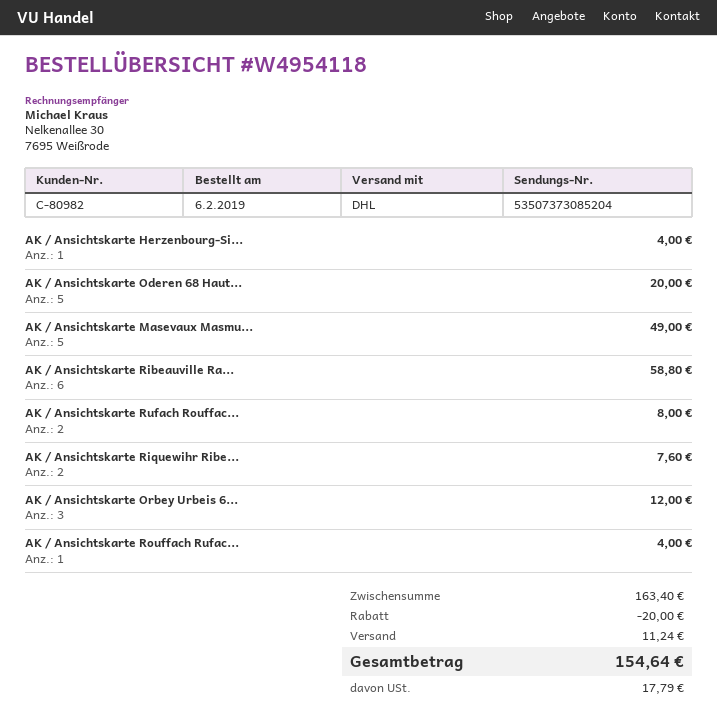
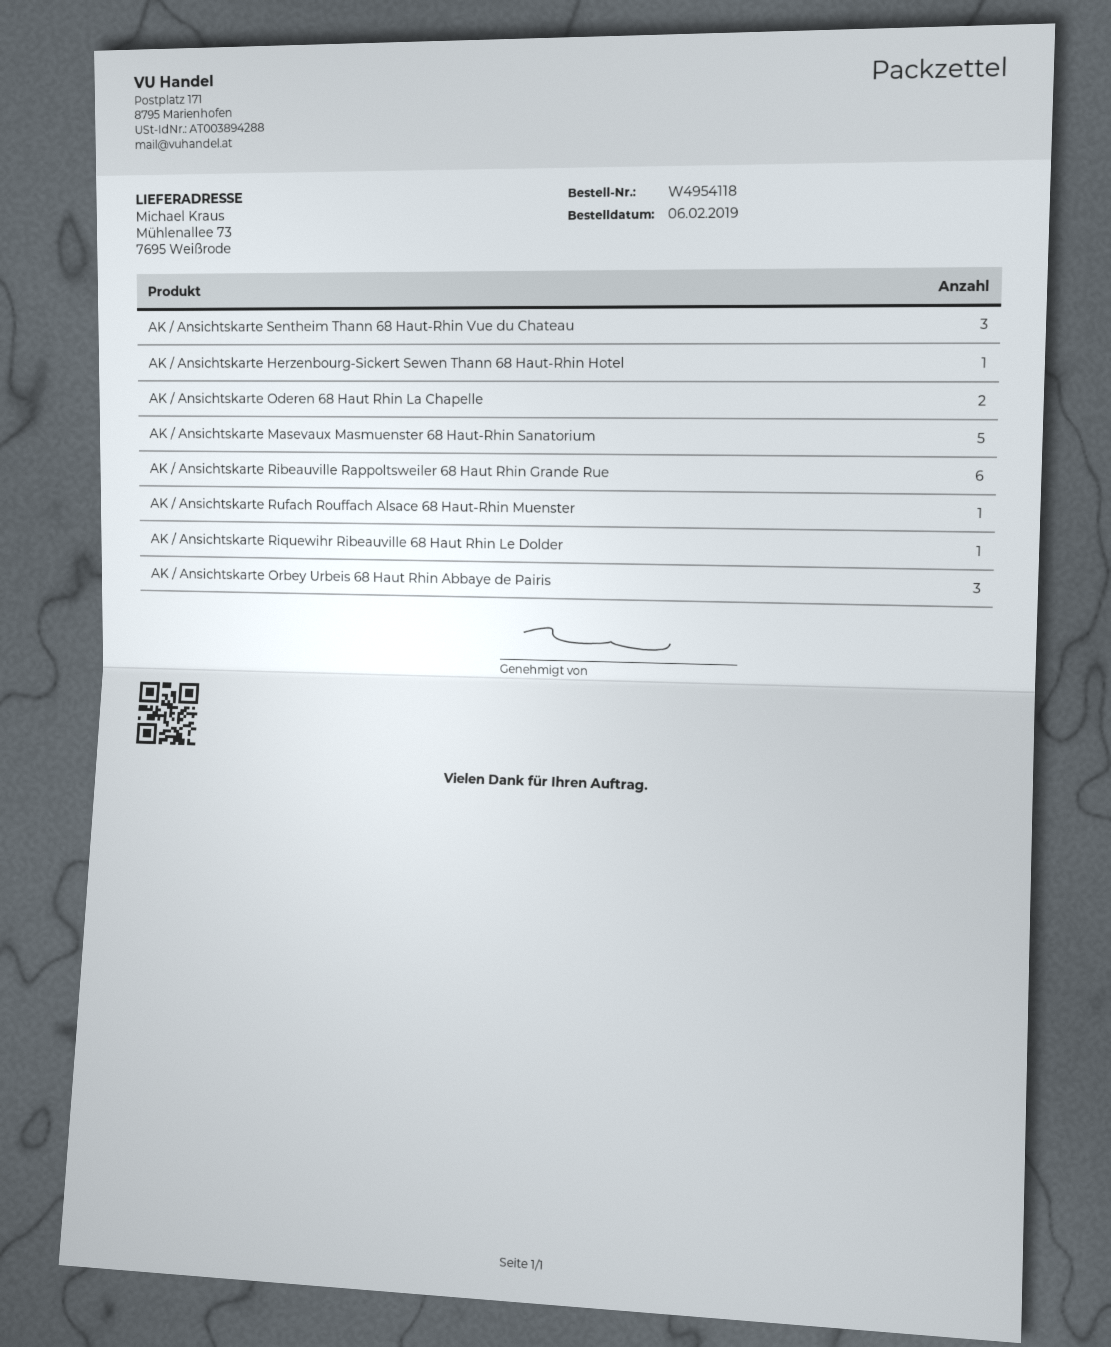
AK / Ansichtskarte Oderen 68 Haut...: 5 -> 2
AK / Ansichtskarte Rufach Rouffac...: 2 -> 1
AK / Ansichtskarte Riquewihr Ribe...: 2 -> 1
AK / Ansichtskarte Rouffach Rufac...: 1 -> none
AK / Ansichtskarte Sentheim Thann 68 Haut-Rhin Vue du Chateau: none -> 3

